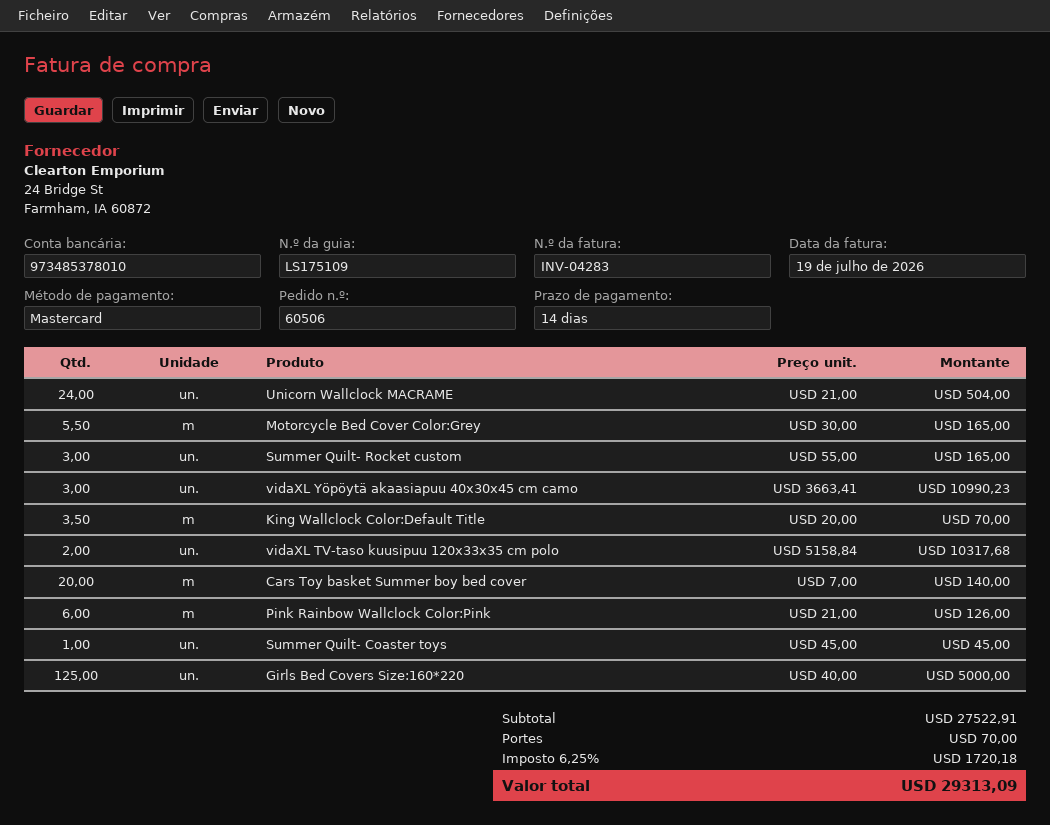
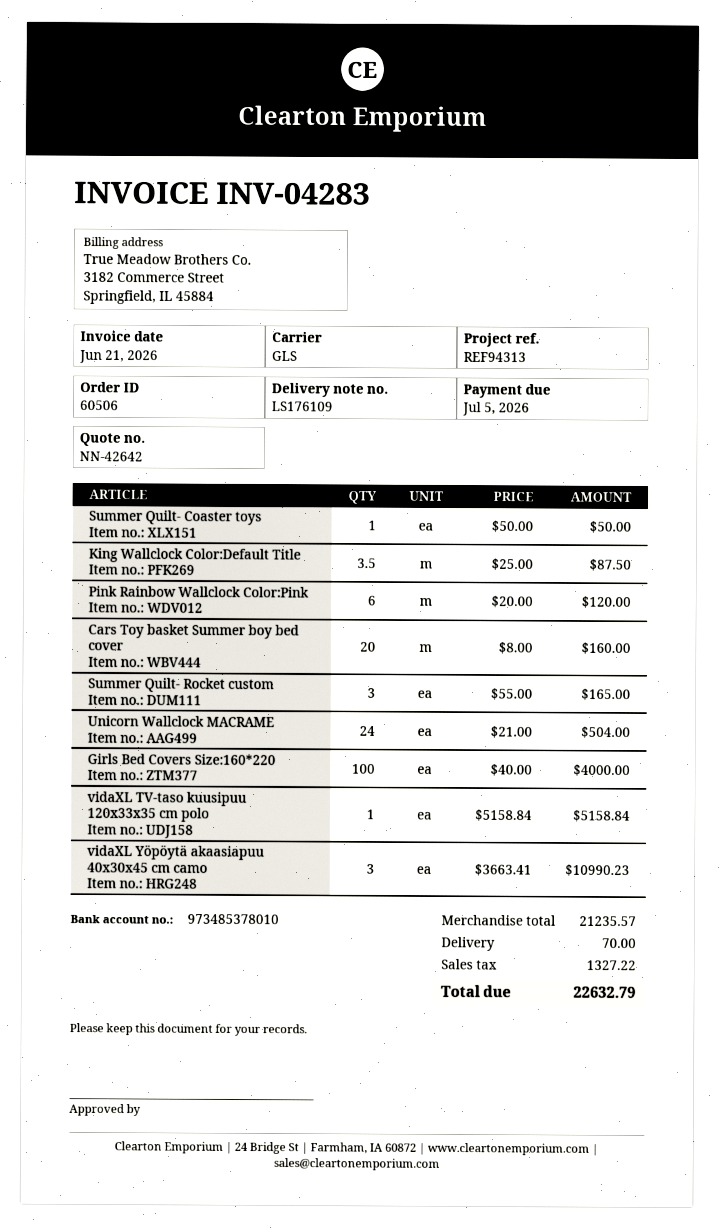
delivery note number: LS175109 -> LS176109
invoice date: 2026-07-19 -> 2026-06-21
Motorcycle Bed Cover Color:Grey: 5.5 x 30.00 = 165.00 -> none
King Wallclock Color:Default Title: 3.5 x 20.00 = 70.00 -> 3.5 x 25.00 = 87.50
vidaXL TV-taso kuusipuu 120x33x35 cm polo: 2 x 5158.84 = 10317.68 -> 1 x 5158.84 = 5158.84
Cars Toy basket Summer boy bed cover: 20 x 7.00 = 140.00 -> 20 x 8.00 = 160.00
Pink Rainbow Wallclock Color:Pink: 6 x 21.00 = 126.00 -> 6 x 20.00 = 120.00
Summer Quilt- Coaster toys: 1 x 45.00 = 45.00 -> 1 x 50.00 = 50.00
Girls Bed Covers Size:160*220: 125 x 40.00 = 5000.00 -> 100 x 40.00 = 4000.00
subtotal: 27522.91 -> 21235.57
tax: 1720.18 -> 1327.22
total: 29313.09 -> 22632.79

